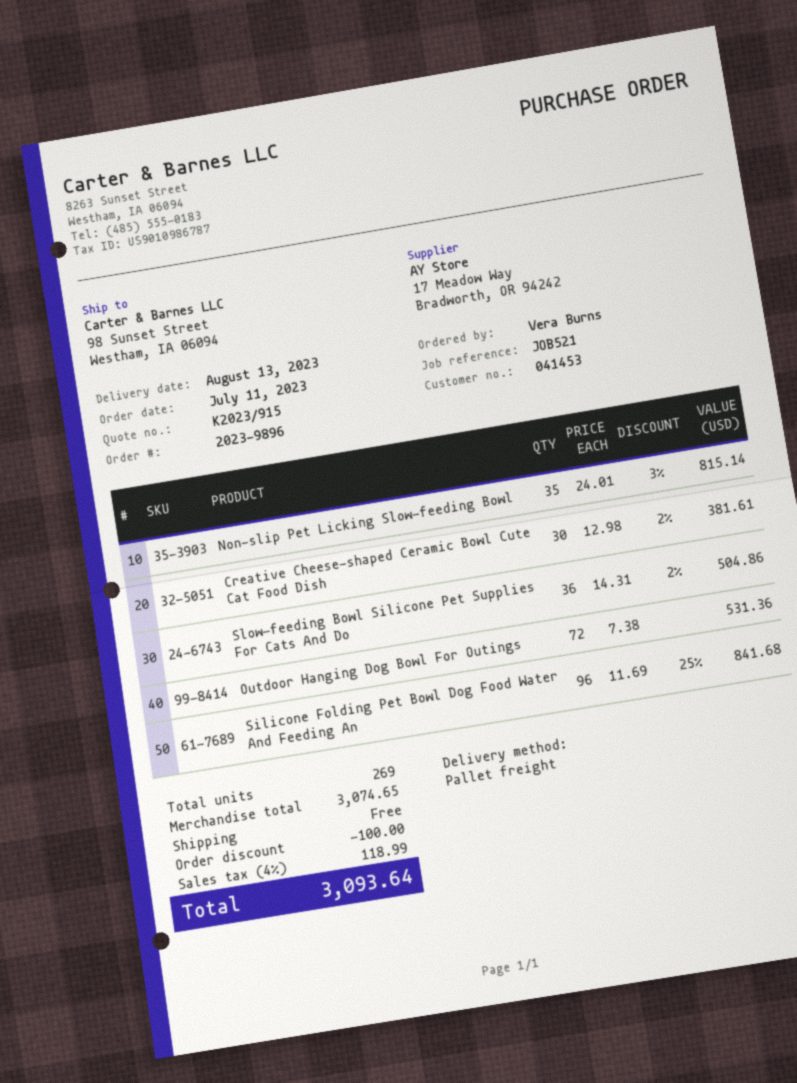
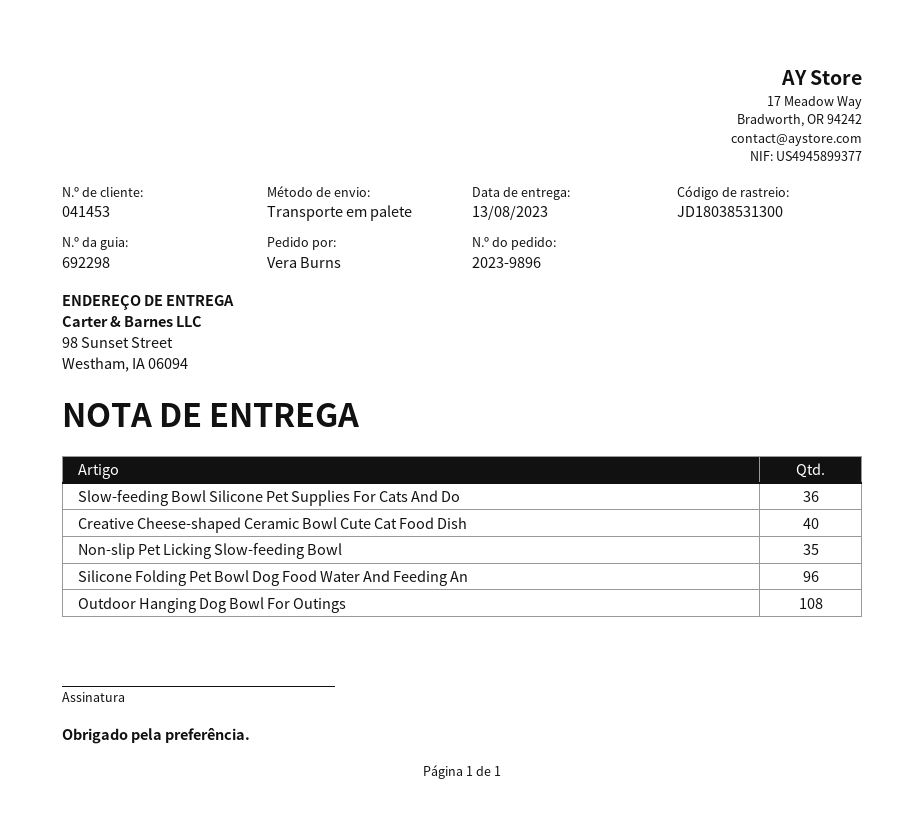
Creative Cheese-shaped Ceramic Bowl Cute Cat Food Dish: 30 -> 40
Outdoor Hanging Dog Bowl For Outings: 72 -> 108

